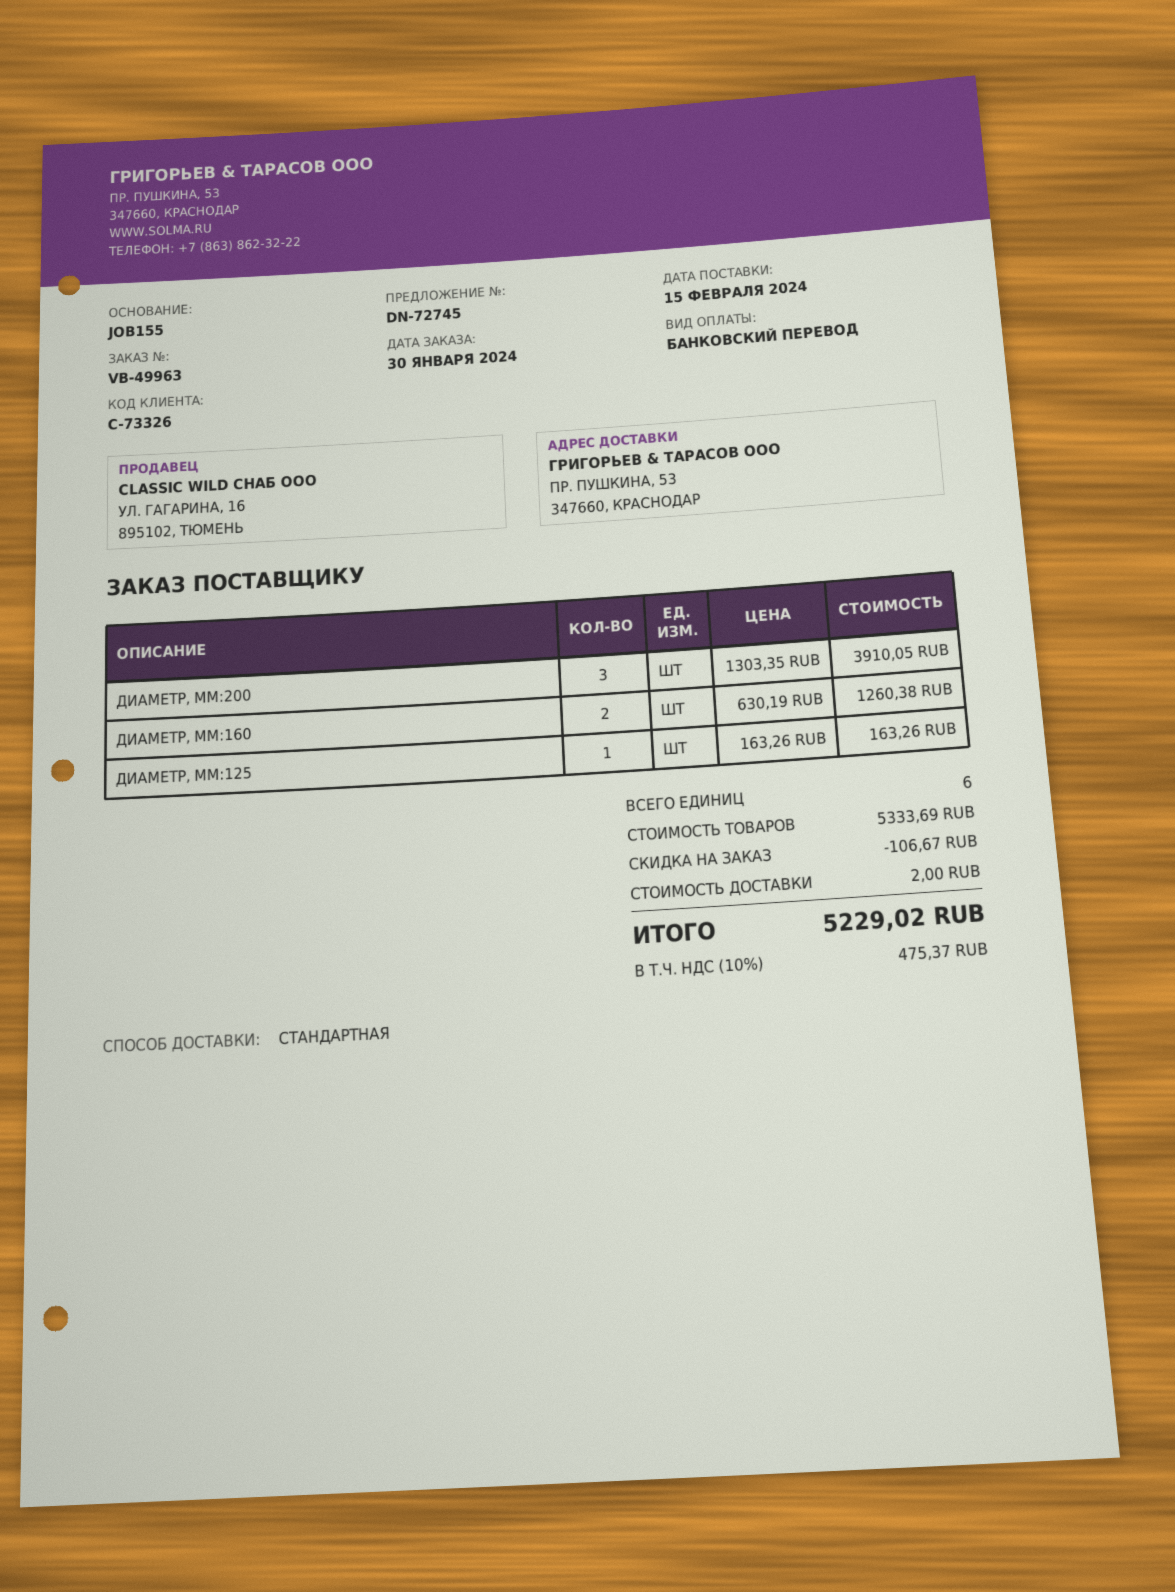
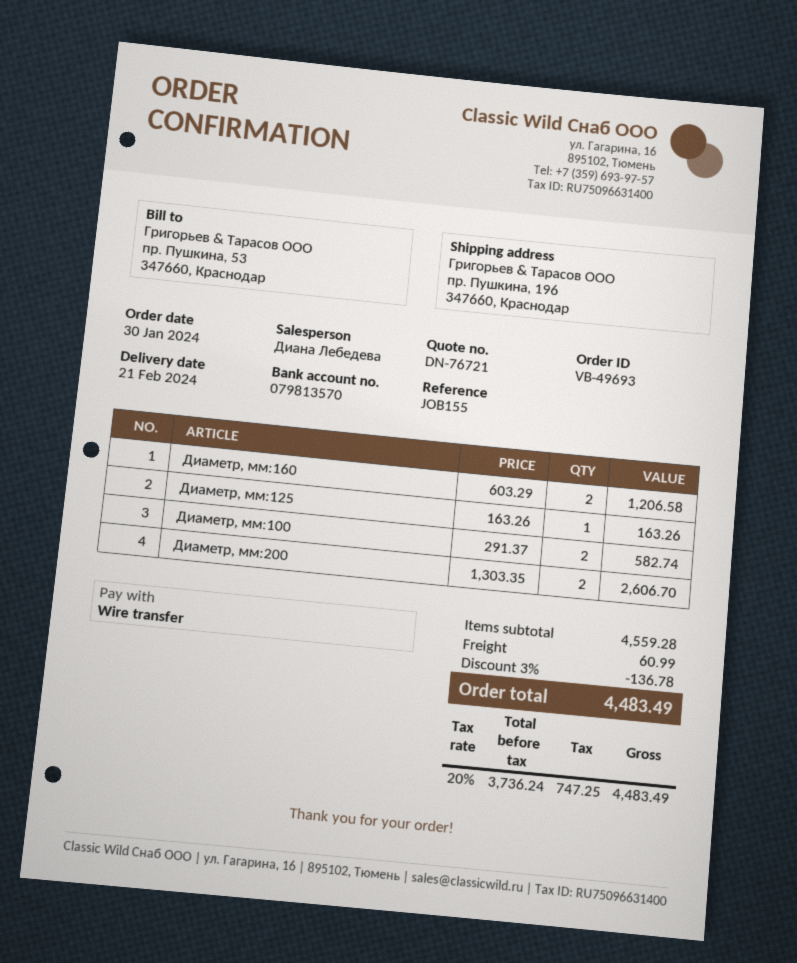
quote number: DN-72745 -> DN-76721
order number: VB-49963 -> VB-49693
delivery date: 2024-02-15 -> 2024-02-21
ship to: ПР. ПУШКИНА, 53, 347660, КРАСНОДАР -> пр. Пушкина, 196, 347660, Краснодар
ДИАМЕТР, ММ:200: 3 x 1303.35 = 3910.05 -> 2 x 1303.35 = 2606.70
ДИАМЕТР, ММ:160: 2 x 630.19 = 1260.38 -> 2 x 603.29 = 1206.58
Диаметр, мм:100: none -> 2 x 291.37 = 582.74
subtotal: 5333.69 -> 4559.28
discount: 106.67 -> 136.78
shipping: 2.00 -> 60.99
tax: 10% = 475.37 -> 20% = 747.25
total: 5229.02 -> 4483.49

